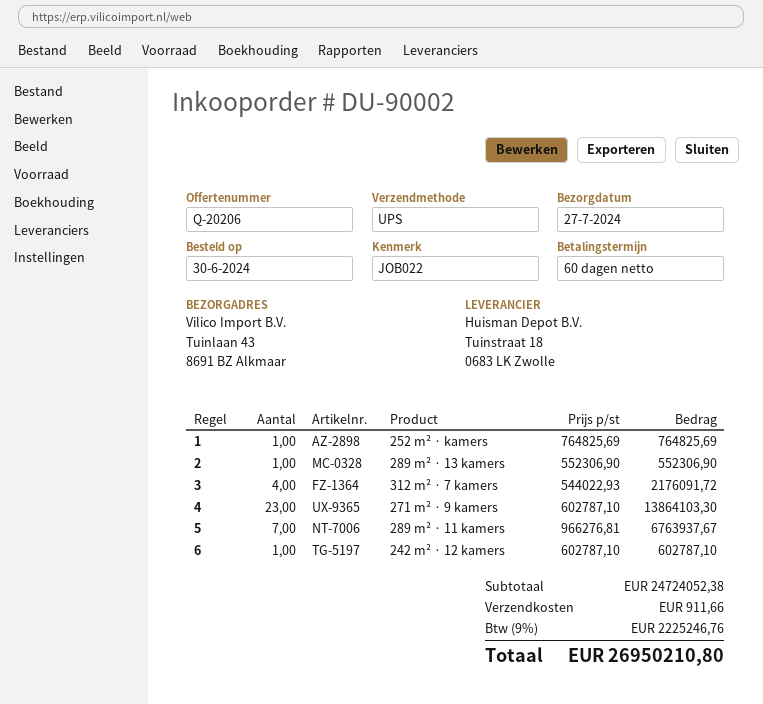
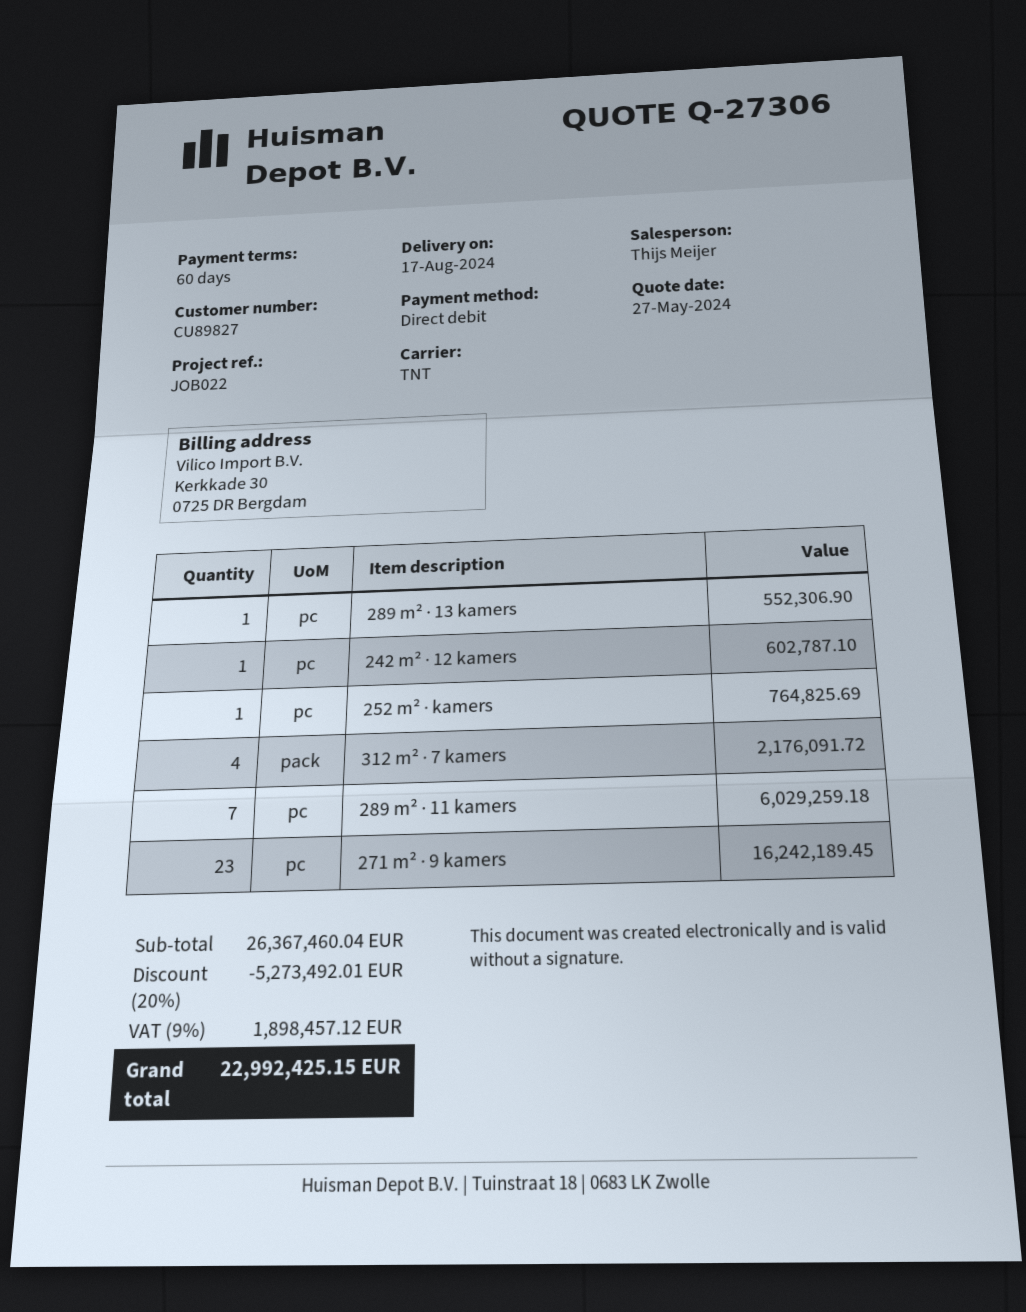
quote number: Q-20206 -> Q-27306
delivery date: 2024-07-27 -> 2024-08-17
shipping method: UPS -> TNT
271 m² · 9 kamers: 23 for 13864103.30 -> 23 for 16242189.45
289 m² · 11 kamers: 7 for 6763937.67 -> 7 for 6029259.18
subtotal: 24724052.38 -> 26367460.04
discount: none -> 20% = 5273492.01
shipping: 911.66 -> none
tax: 9% = 2225246.76 -> 9% = 1898457.12
total: 26950210.80 -> 22992425.15

